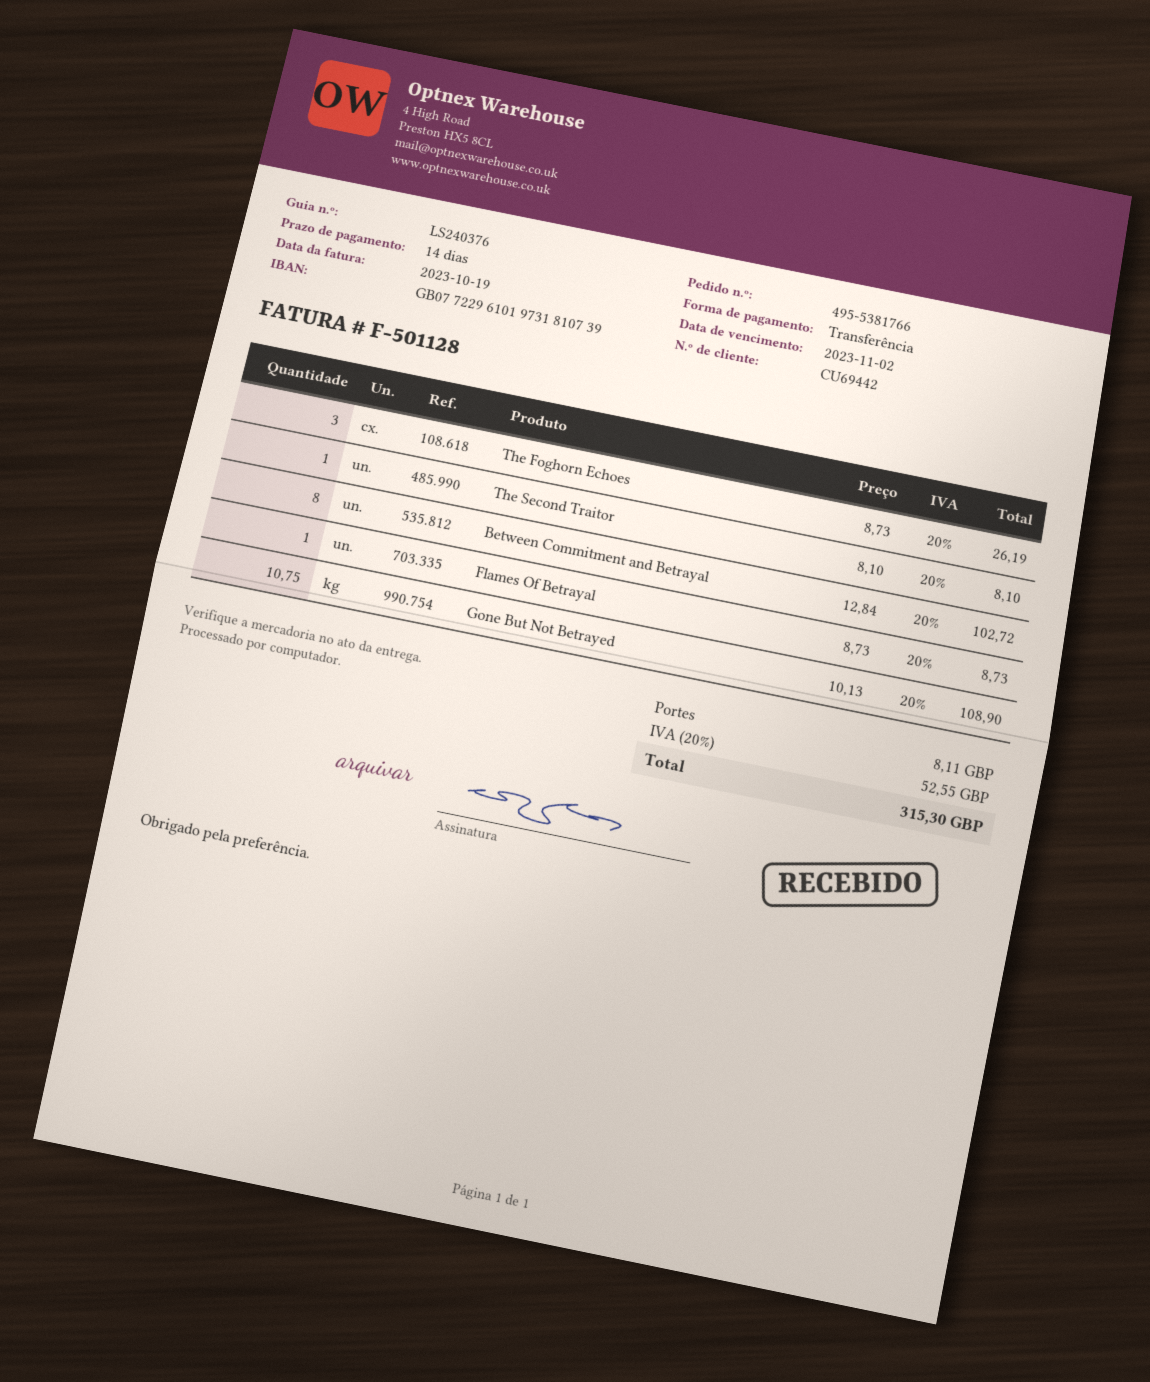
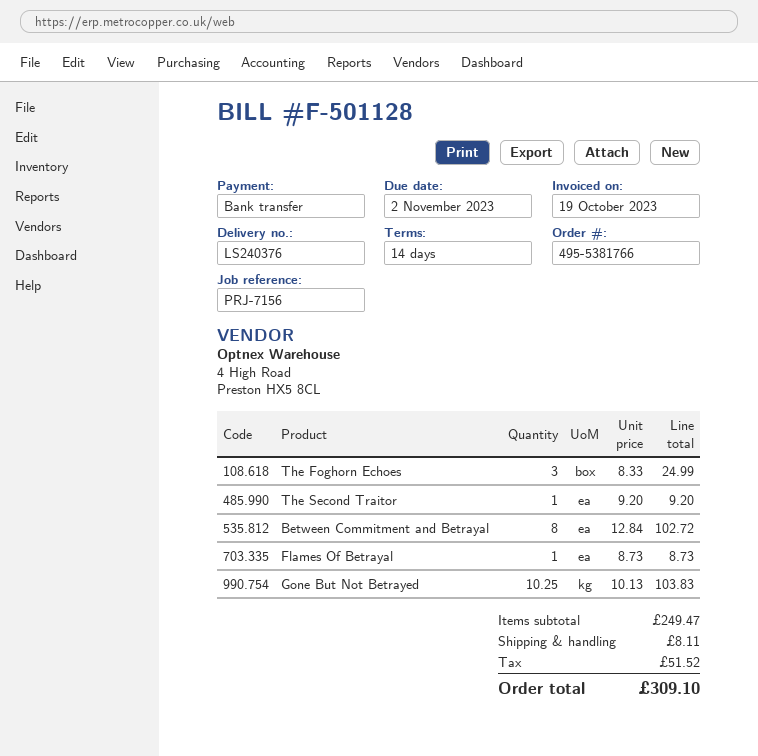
The Foghorn Echoes: 3 x 8.73 = 26.19 -> 3 x 8.33 = 24.99
The Second Traitor: 1 x 8.10 = 8.10 -> 1 x 9.20 = 9.20
Gone But Not Betrayed: 10.75 x 10.13 = 108.90 -> 10.25 x 10.13 = 103.83
tax: 52.55 -> 51.52
total: 315.30 -> 309.10

